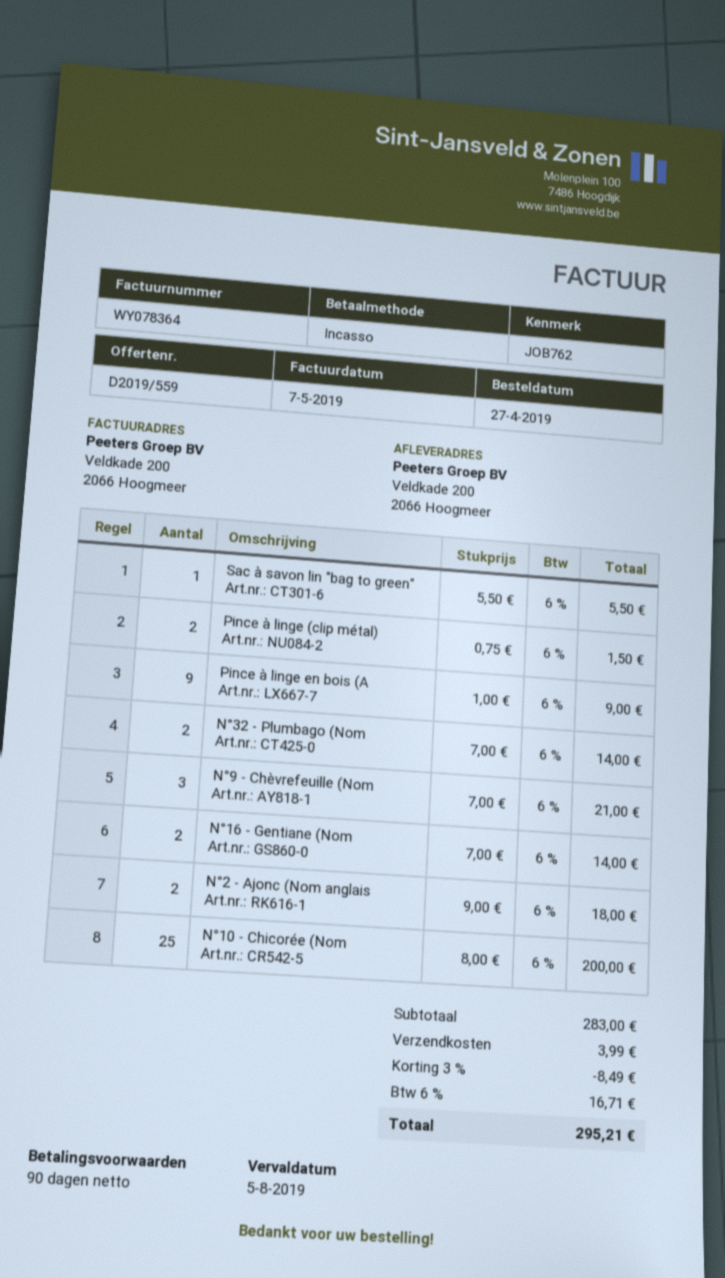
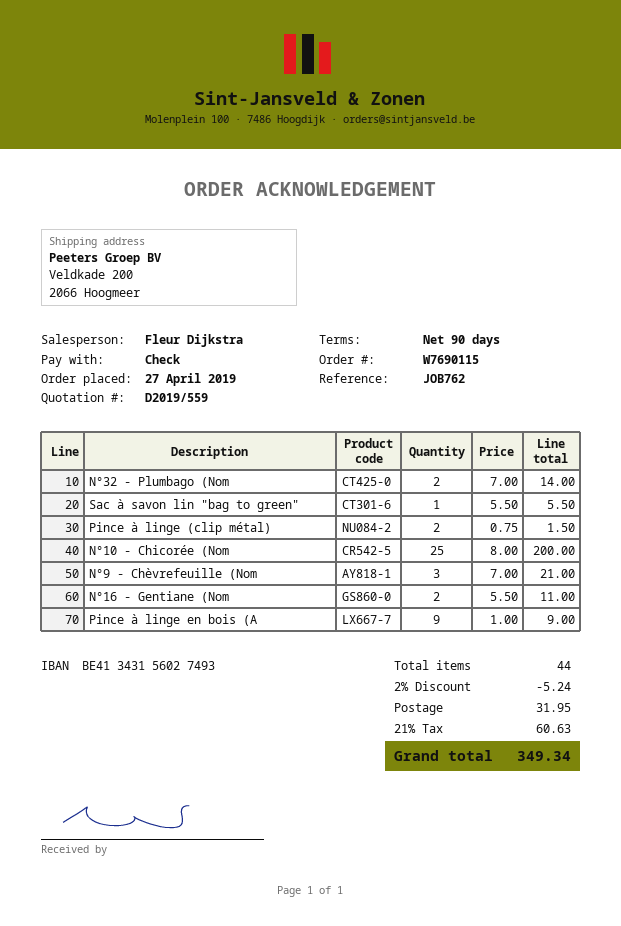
payment method: direct debit -> cheque
N°16 - Gentiane (Nom: 2 x 7.00 = 14.00 -> 2 x 5.50 = 11.00
N°2 - Ajonc (Nom anglais: 2 x 9.00 = 18.00 -> none
discount: 3% = 8.49 -> 2% = 5.24
shipping: 3.99 -> 31.95
tax: 6% = 16.71 -> 21% = 60.63
total: 295.21 -> 349.34

